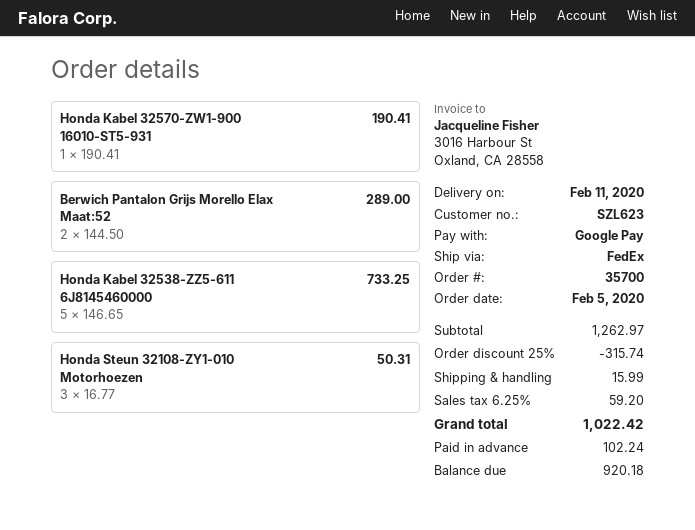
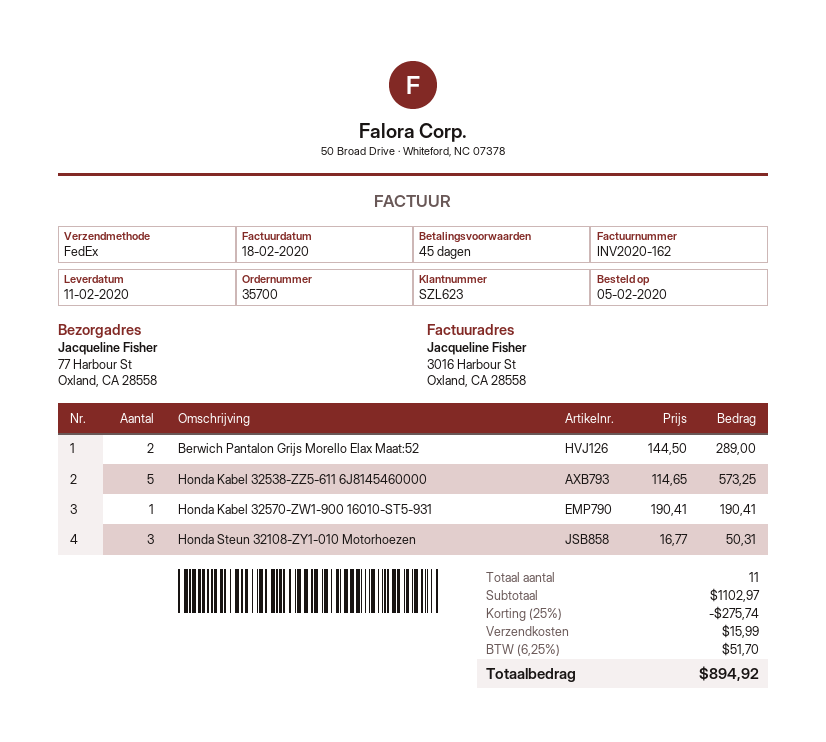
Honda Kabel 32538-ZZ5-611 6J8145460000: 5 x 146.65 = 733.25 -> 5 x 114.65 = 573.25
subtotal: 1262.97 -> 1102.97
discount: 25% = 315.74 -> 25% = 275.74
tax: 6.25% = 59.20 -> 6.25% = 51.70
total: 1022.42 -> 894.92

